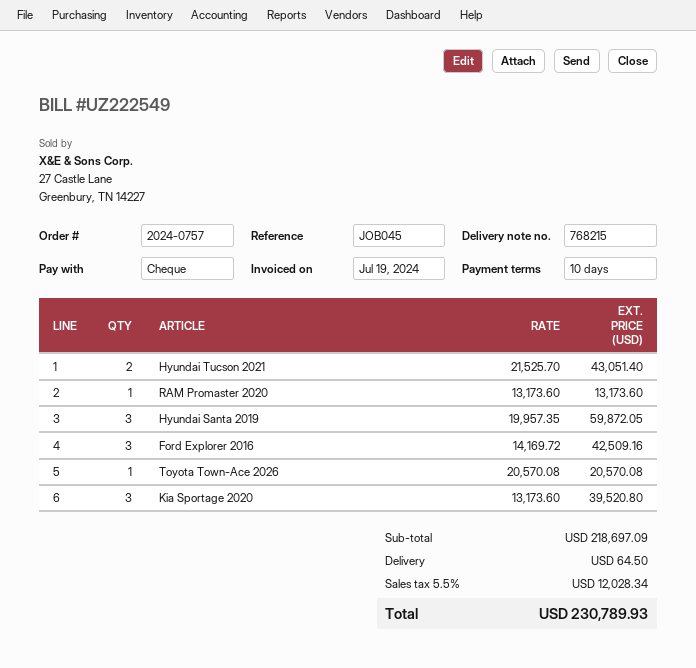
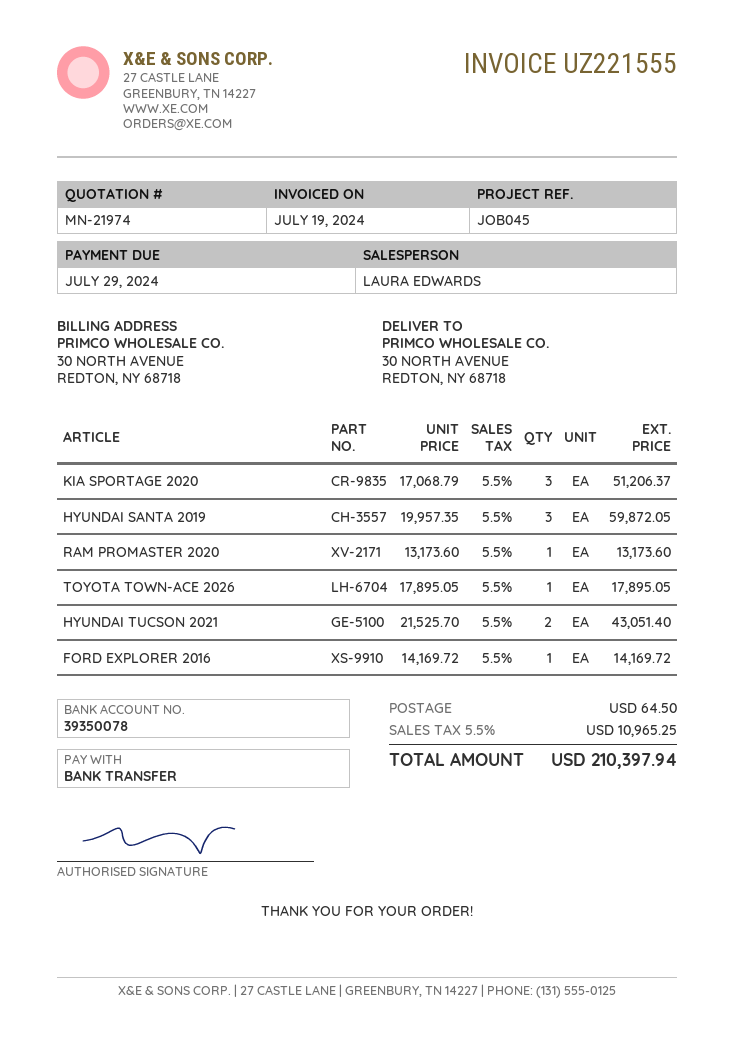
invoice number: UZ222549 -> UZ221555
payment method: cheque -> bank transfer
Ford Explorer 2016: 3 x 14169.72 = 42509.16 -> 1 x 14169.72 = 14169.72
Toyota Town-Ace 2026: 1 x 20570.08 = 20570.08 -> 1 x 17895.05 = 17895.05
Kia Sportage 2020: 3 x 13173.60 = 39520.80 -> 3 x 17068.79 = 51206.37
tax: 5.5% = 12028.34 -> 5.5% = 10965.25
total: 230789.93 -> 210397.94

